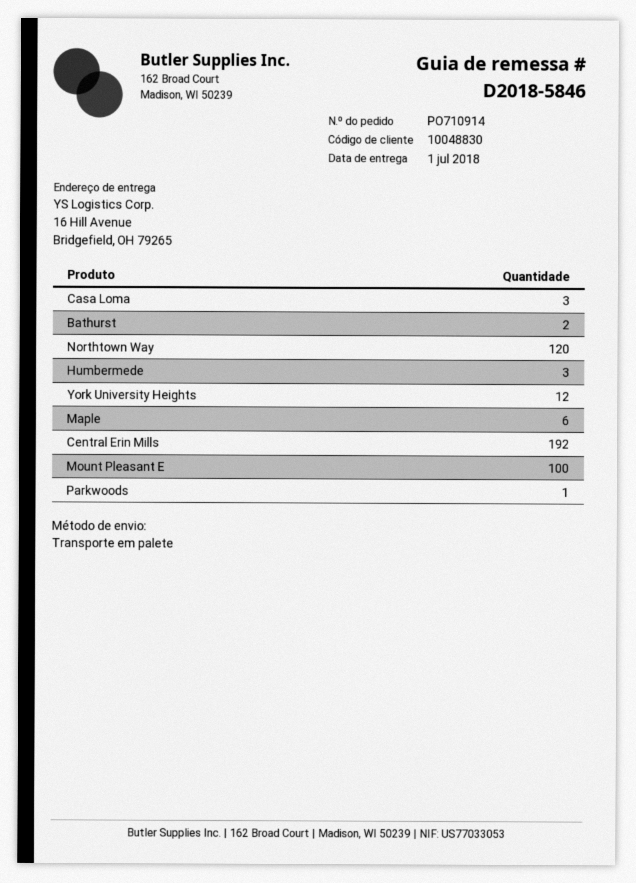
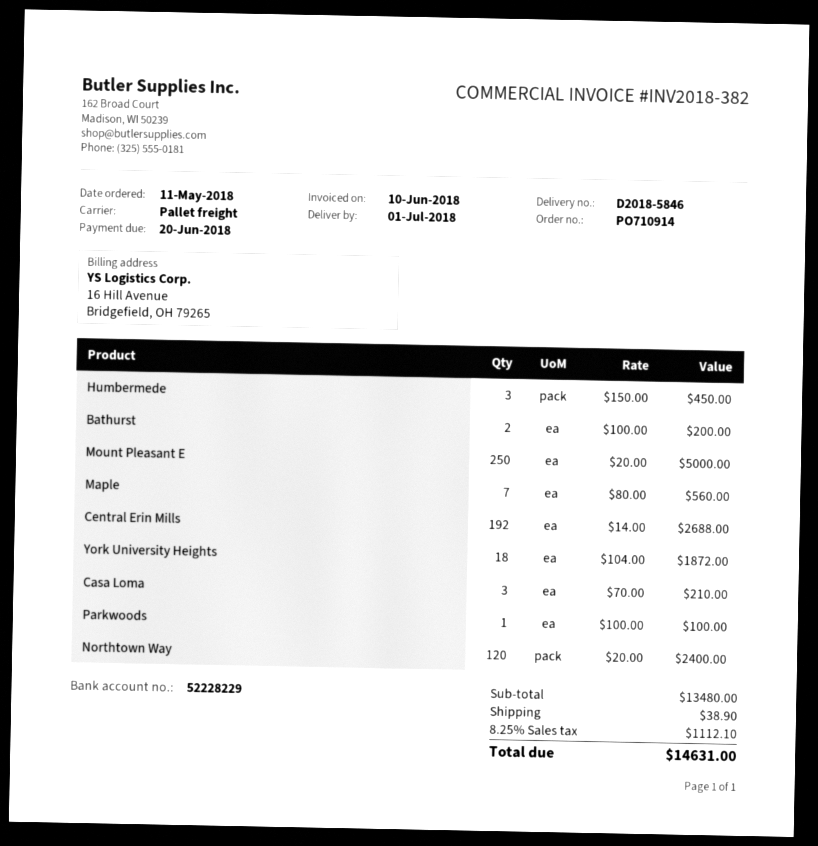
York University Heights: 12 -> 18
Maple: 6 -> 7
Mount Pleasant E: 100 -> 250

